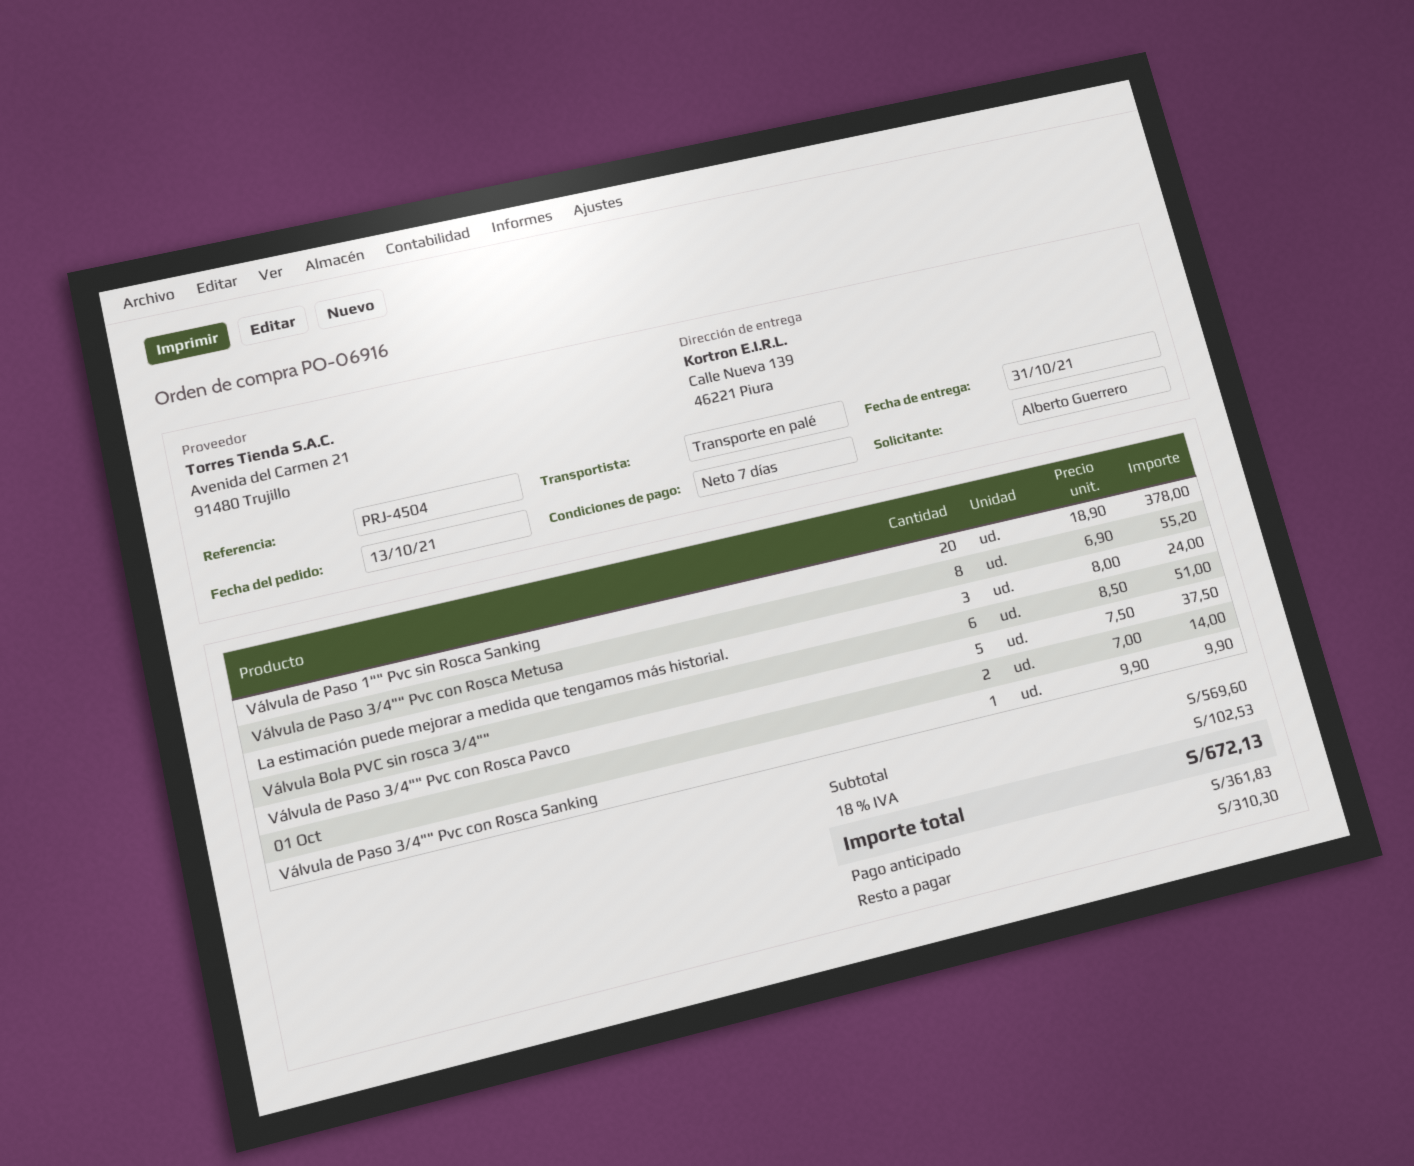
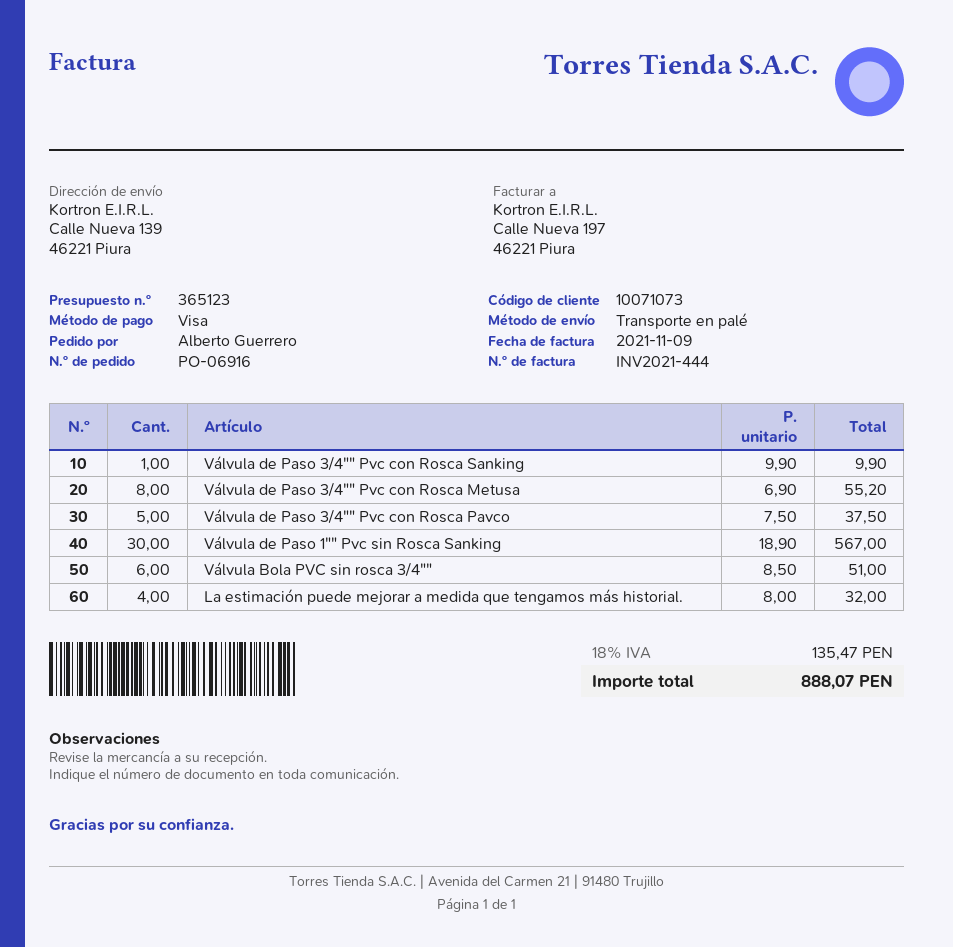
Válvula de Paso 1"" Pvc sin Rosca Sanking: 20 x 18.90 = 378.00 -> 30 x 18.90 = 567.00
La estimación puede mejorar a medida que tengamos más historial.: 3 x 8.00 = 24.00 -> 4 x 8.00 = 32.00
01 Oct: 2 x 7.00 = 14.00 -> none
tax: 18% = 102.53 -> 18% = 135.47
total: 672.13 -> 888.07

